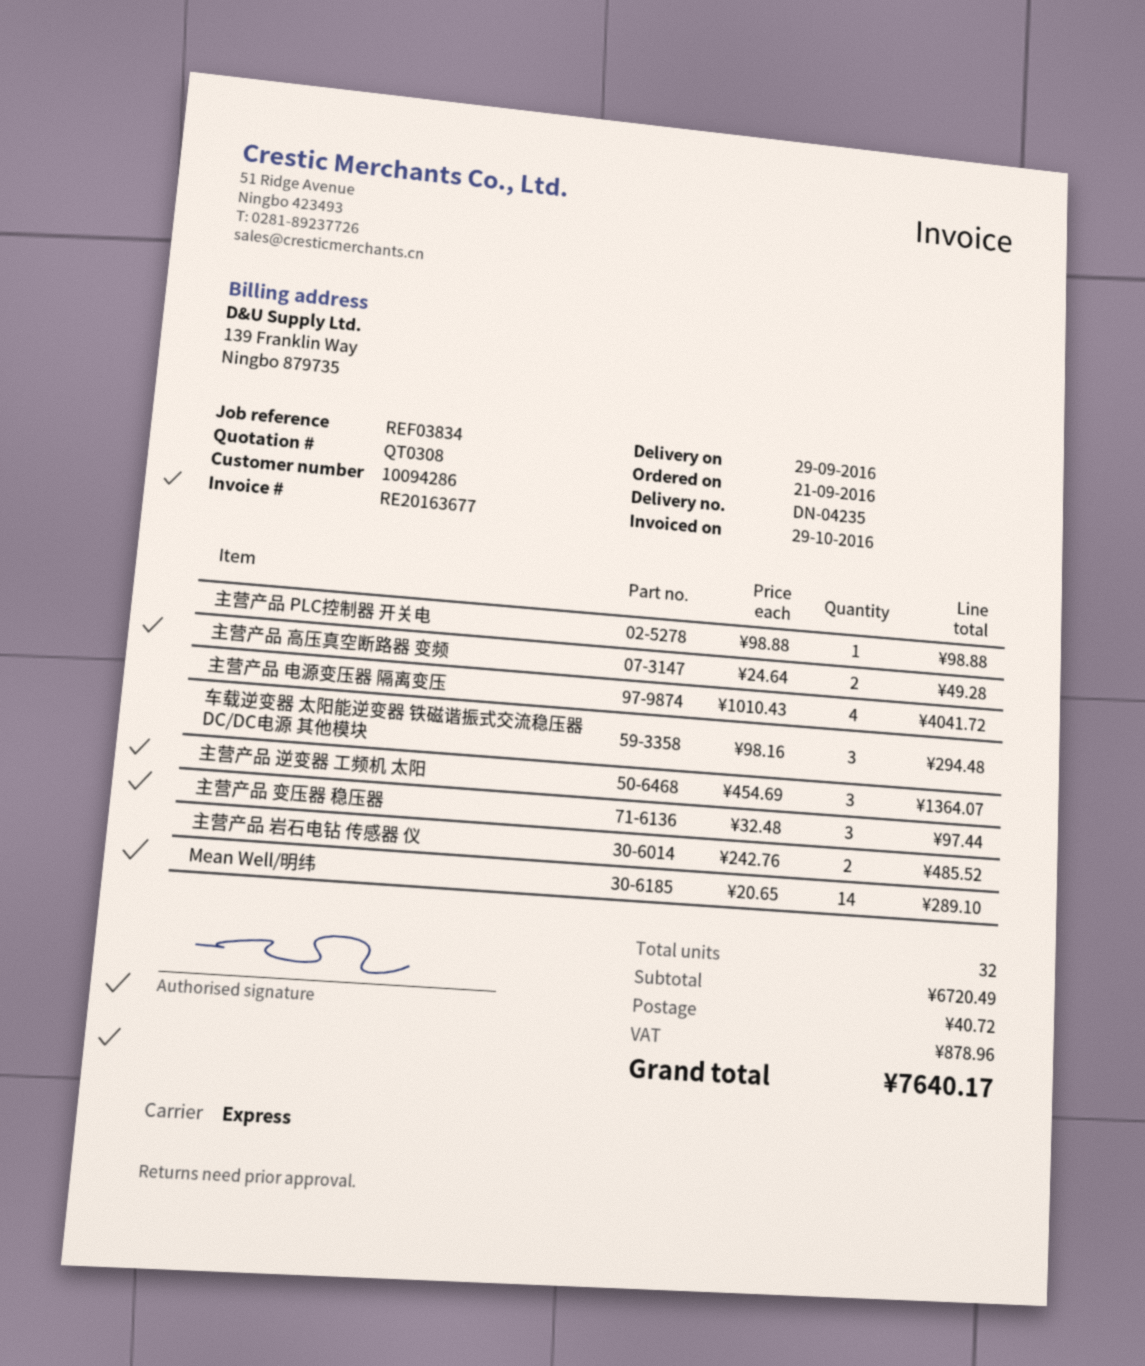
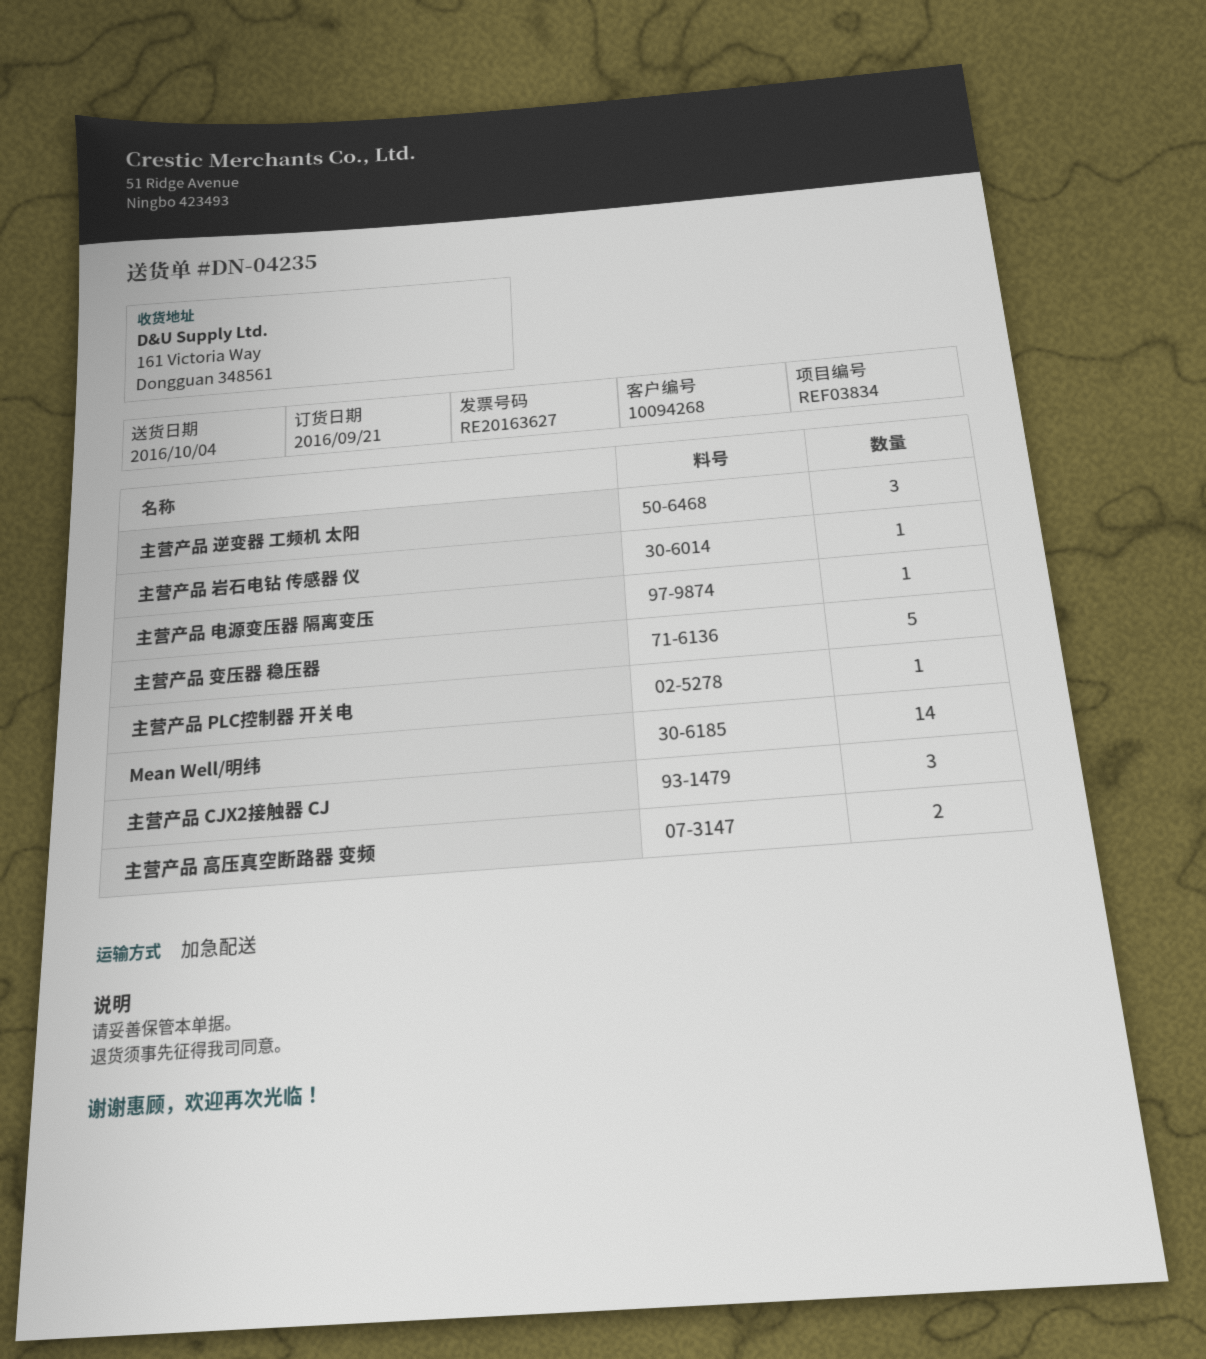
delivery date: 2016-09-29 -> 2016-10-04
invoice number: RE20163677 -> RE20163627
customer number: 10094286 -> 10094268
主营产品 电源变压器 隔离变压: 4 -> 1
车载逆变器 太阳能逆变器 铁磁谐振式交流稳压器 DC/DC电源 其他模块: 3 -> none
主营产品 变压器 稳压器: 3 -> 5
主营产品 岩石电钻 传感器 仪: 2 -> 1
主营产品 CJX2接触器 CJ: none -> 3

